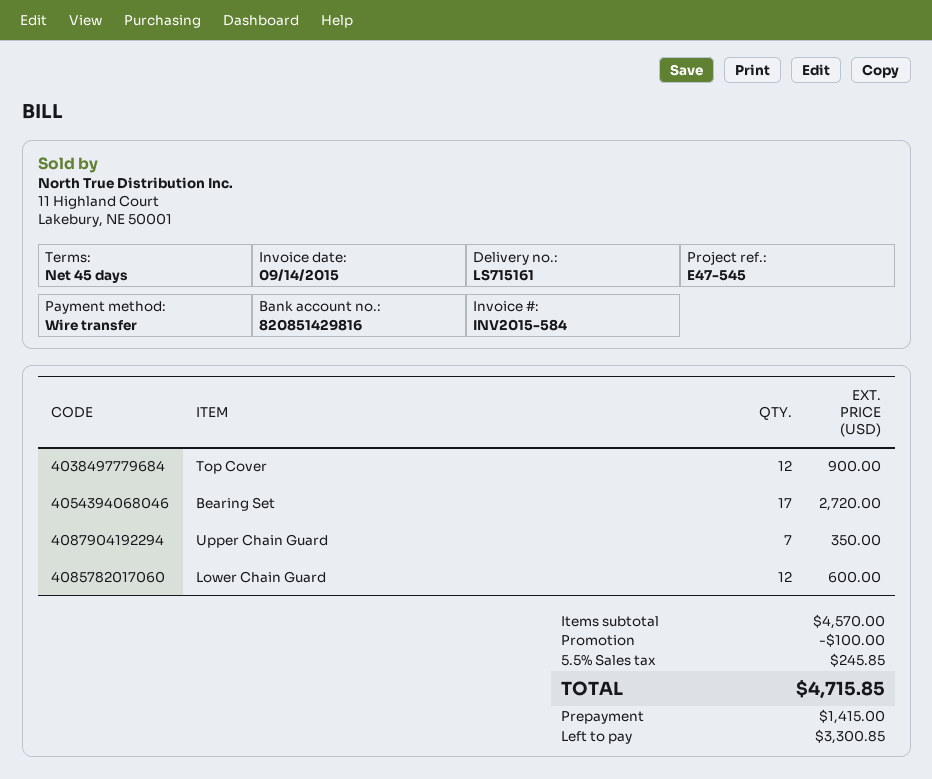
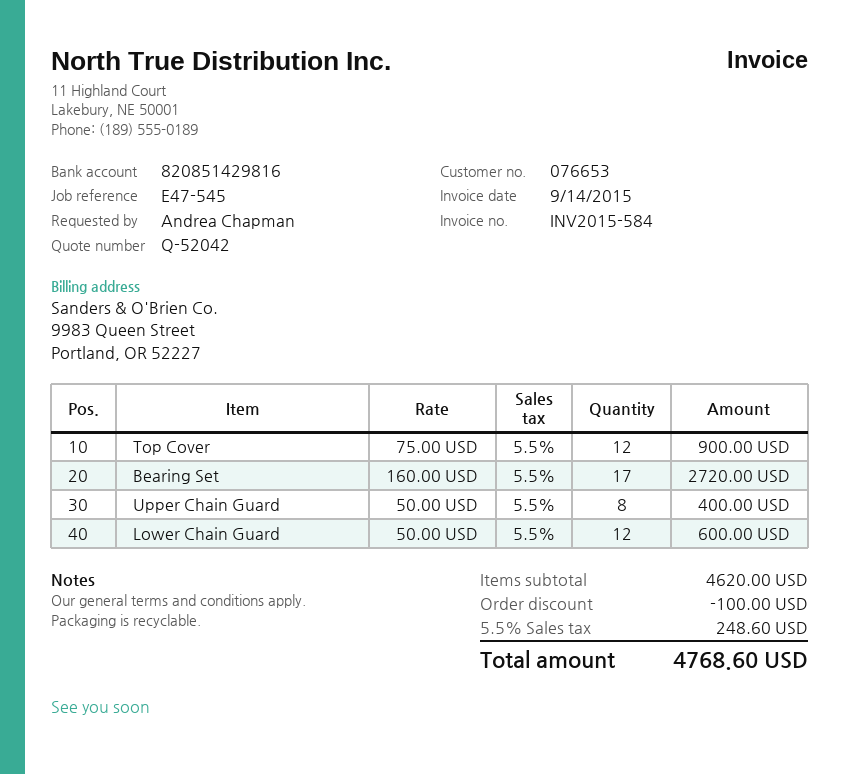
Upper Chain Guard: 7 for 350.00 -> 8 for 400.00
subtotal: 4570.00 -> 4620.00
tax: 5.5% = 245.85 -> 5.5% = 248.60
total: 4715.85 -> 4768.60

